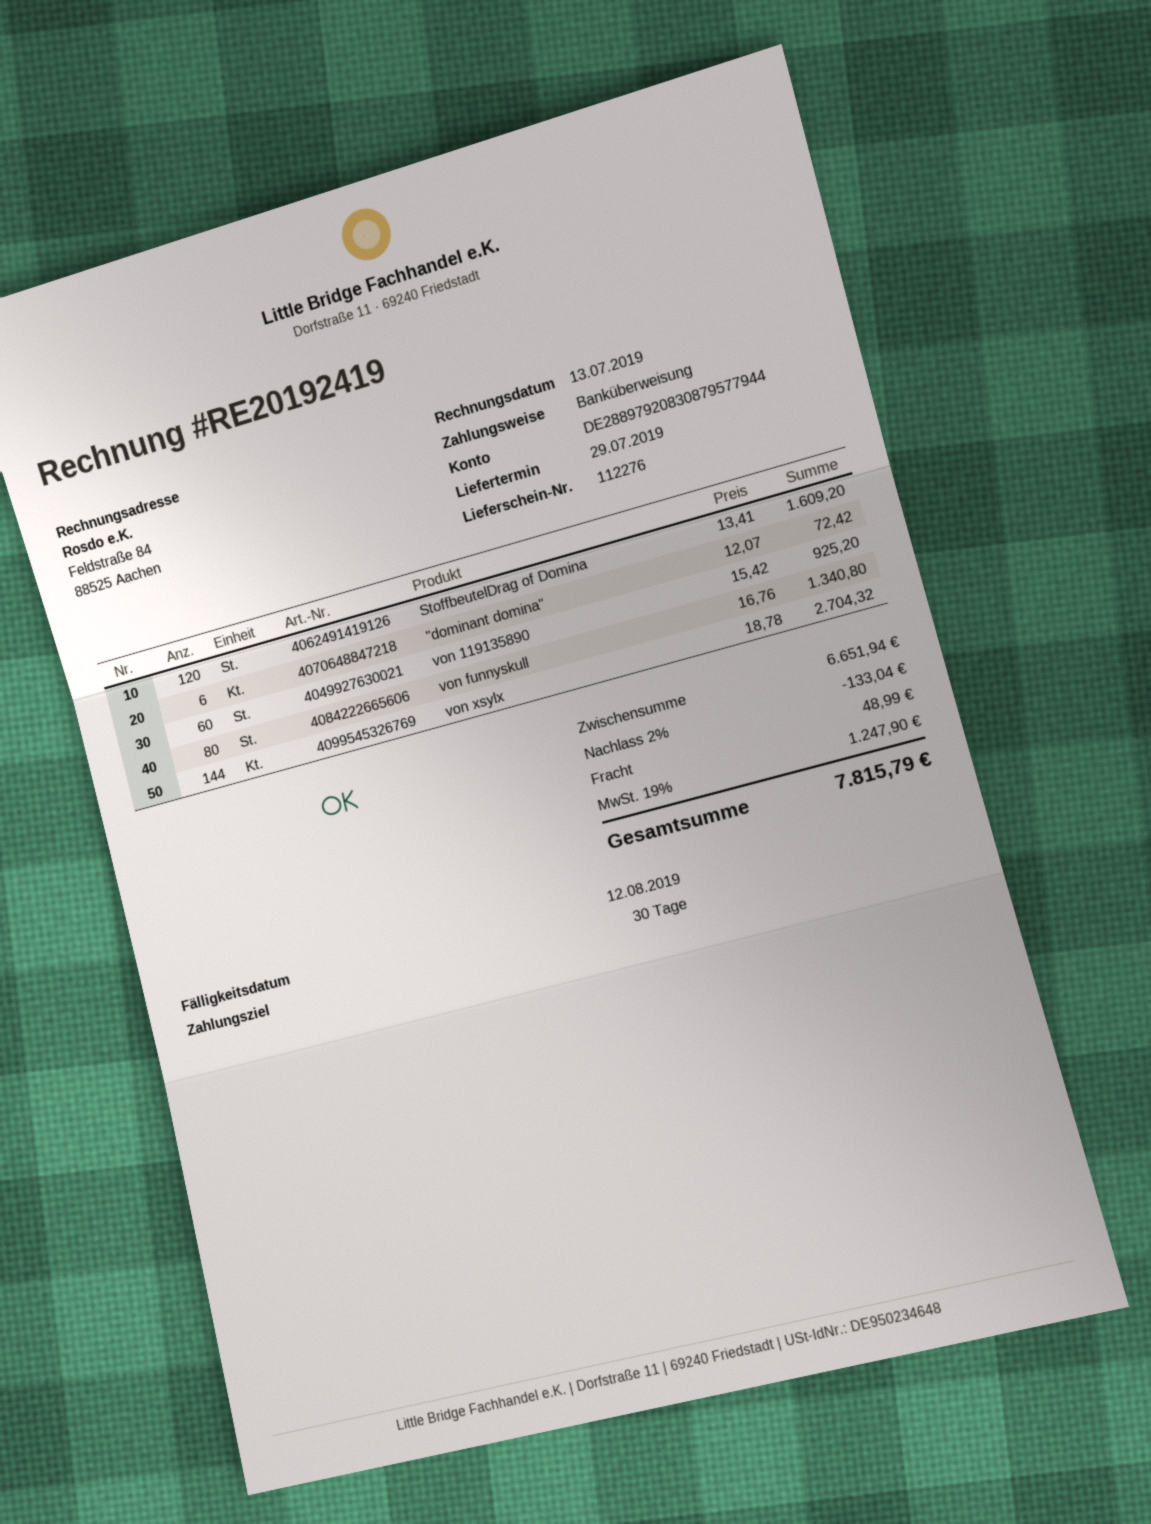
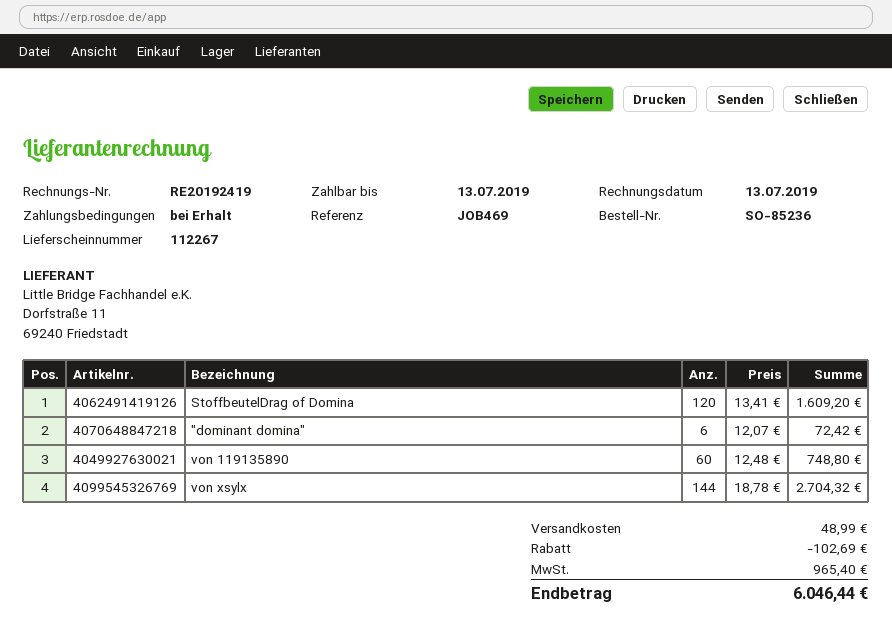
delivery note number: 112276 -> 112267
payment terms: 30 days -> on receipt
due date: 2019-08-12 -> 2019-07-13
von 119135890: 60 x 15.42 = 925.20 -> 60 x 12.48 = 748.80
von funnyskull: 80 x 16.76 = 1340.80 -> none
discount: 133.04 -> 102.69
tax: 1247.90 -> 965.40
total: 7815.79 -> 6046.44

